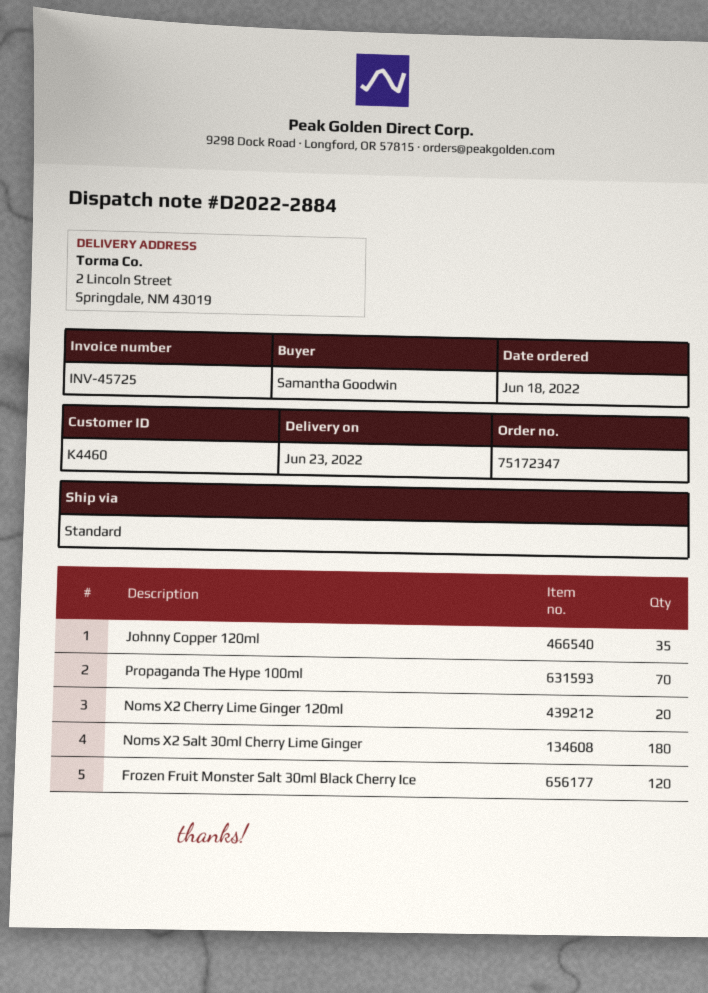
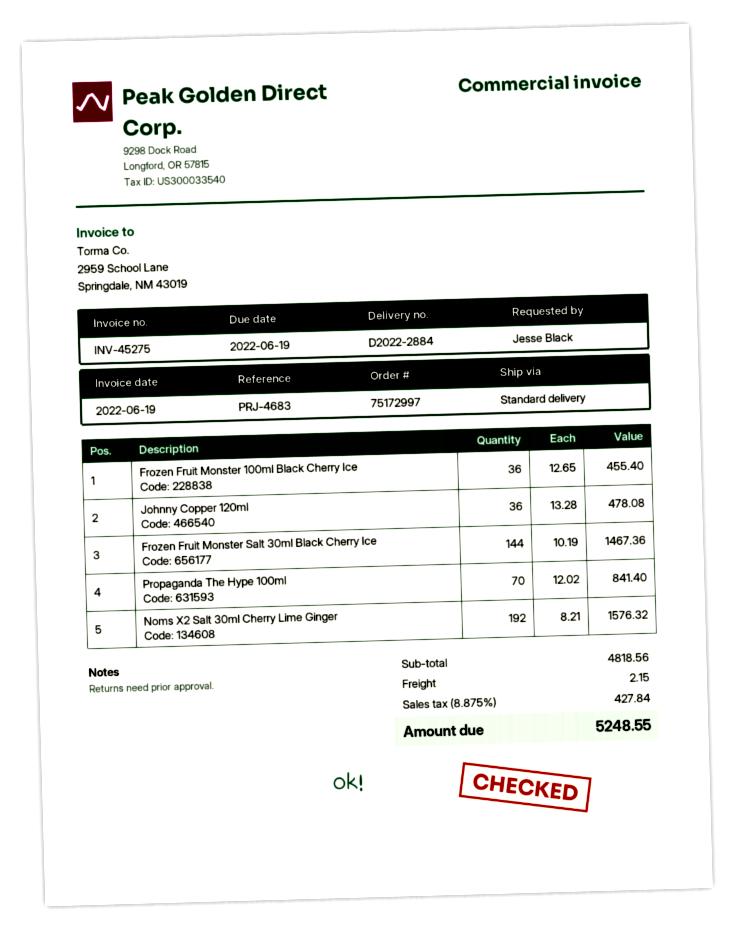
order number: 75172347 -> 75172997
invoice number: INV-45725 -> INV-45275
ordered by: Samantha Goodwin -> Jesse Black
Johnny Copper 120ml: 35 -> 36
Noms X2 Cherry Lime Ginger 120ml: 20 -> none
Noms X2 Salt 30ml Cherry Lime Ginger: 180 -> 192
Frozen Fruit Monster Salt 30ml Black Cherry Ice: 120 -> 144
Frozen Fruit Monster 100ml Black Cherry Ice: none -> 36

